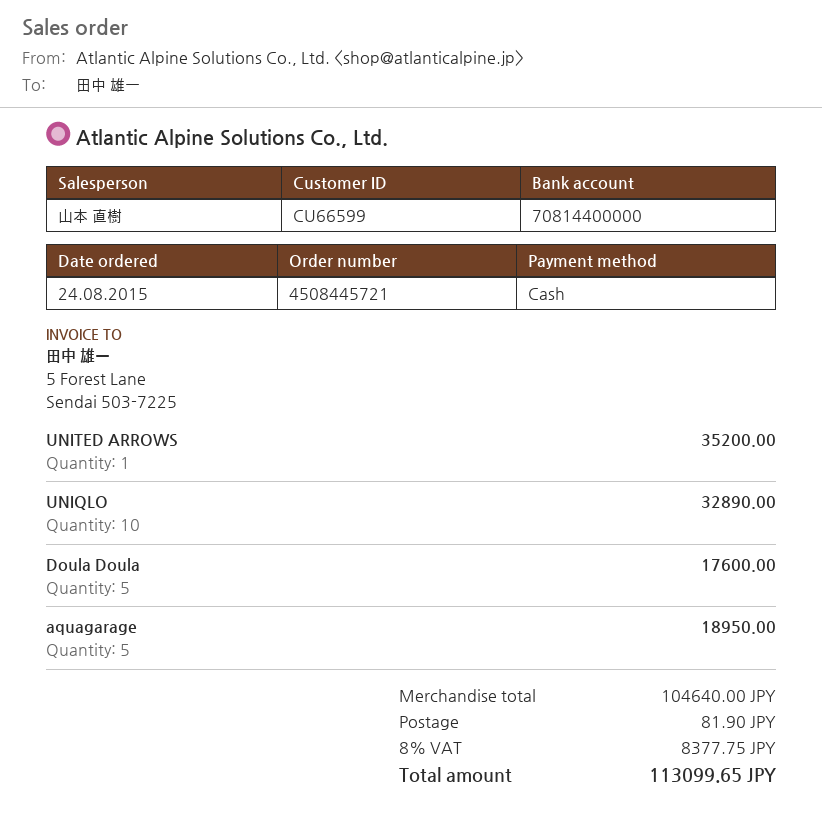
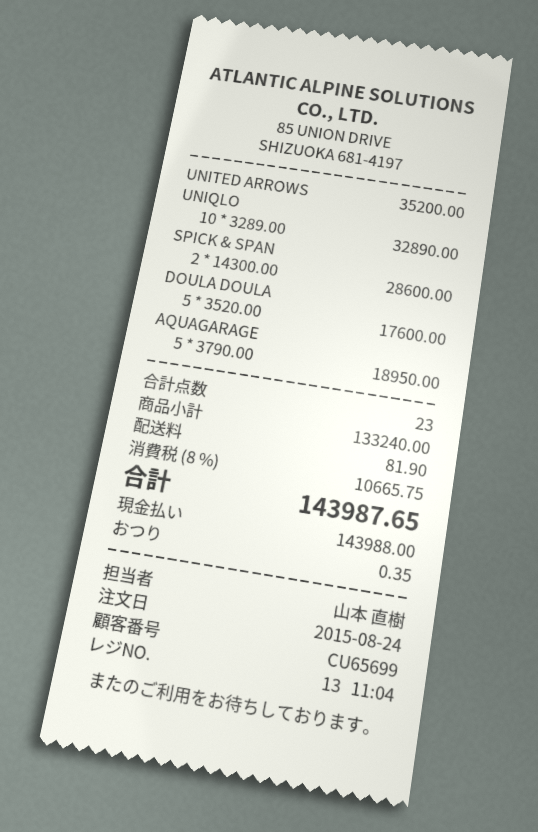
customer number: CU66599 -> CU65699
SPICK & SPAN: none -> 2 for 28600.00
subtotal: 104640.00 -> 133240.00
tax: 8% = 8377.75 -> 8% = 10665.75
total: 113099.65 -> 143987.65

